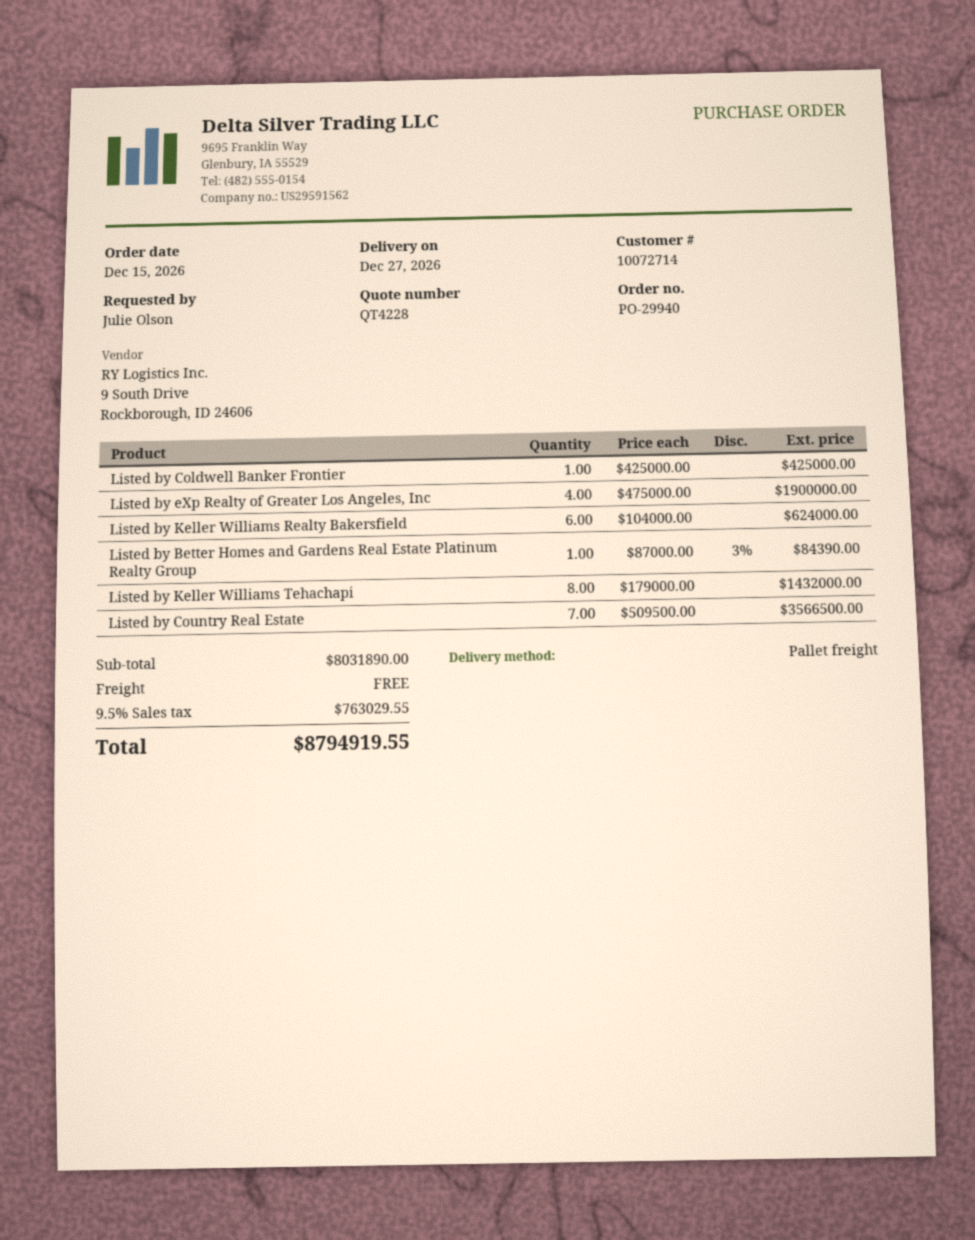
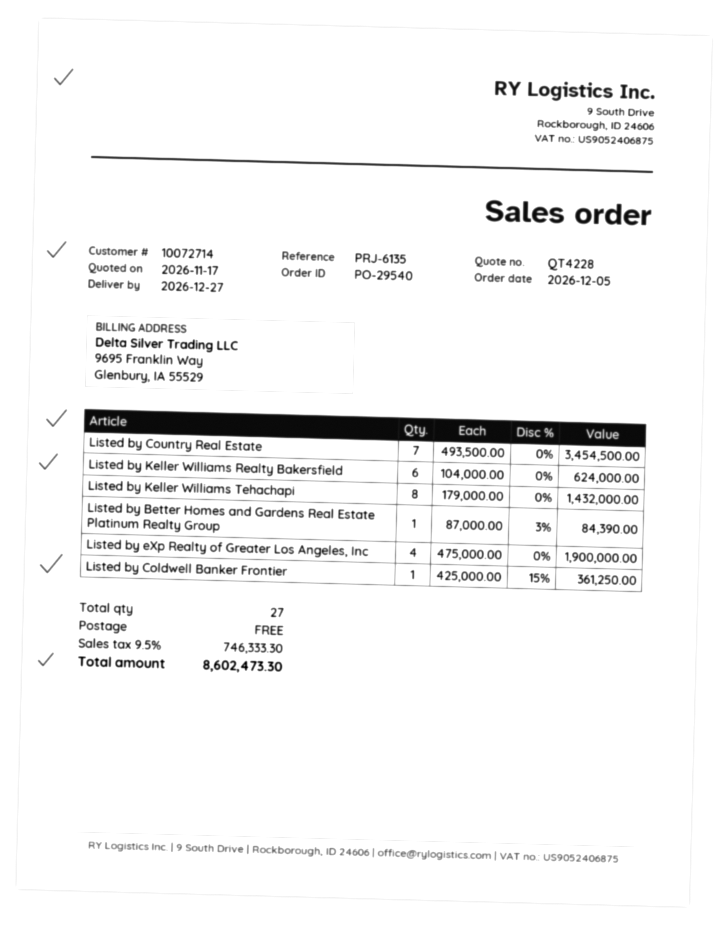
order number: PO-29940 -> PO-29540
order date: 2026-12-15 -> 2026-12-05
Listed by Coldwell Banker Frontier: 1 x 425000.00 = 425000.00 -> 1 x 425000.00 - 15% = 361250.00
Listed by Country Real Estate: 7 x 509500.00 = 3566500.00 -> 7 x 493500.00 = 3454500.00
tax: 9.5% = 763029.55 -> 9.5% = 746333.30
total: 8794919.55 -> 8602473.30

